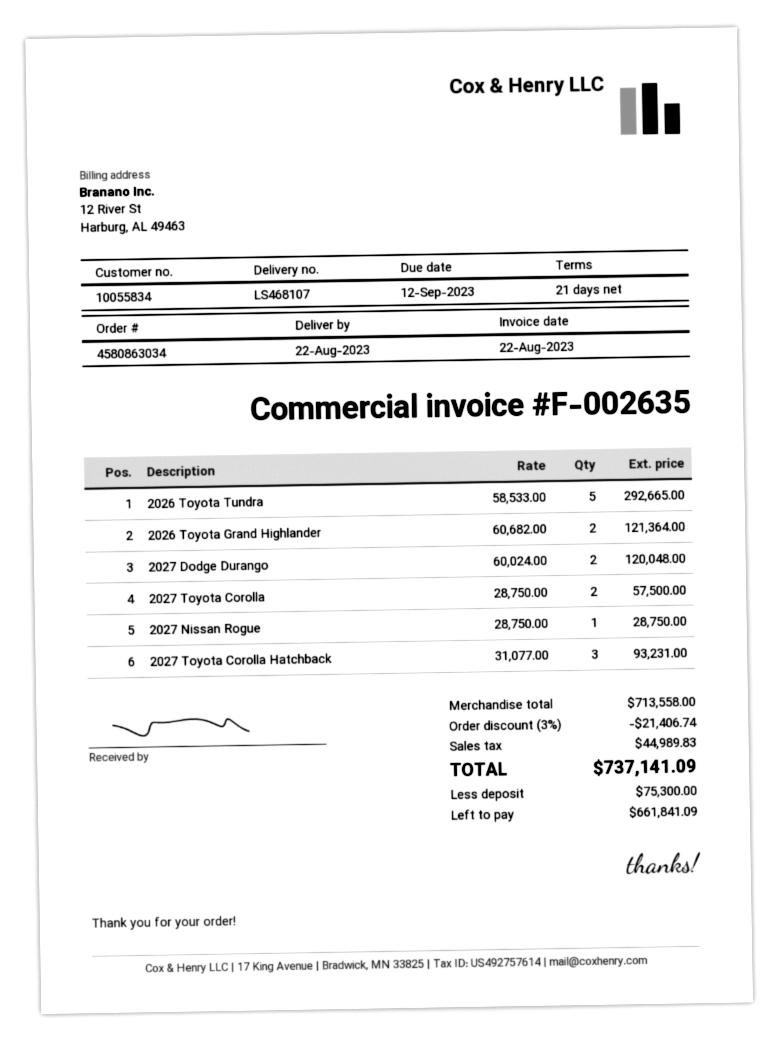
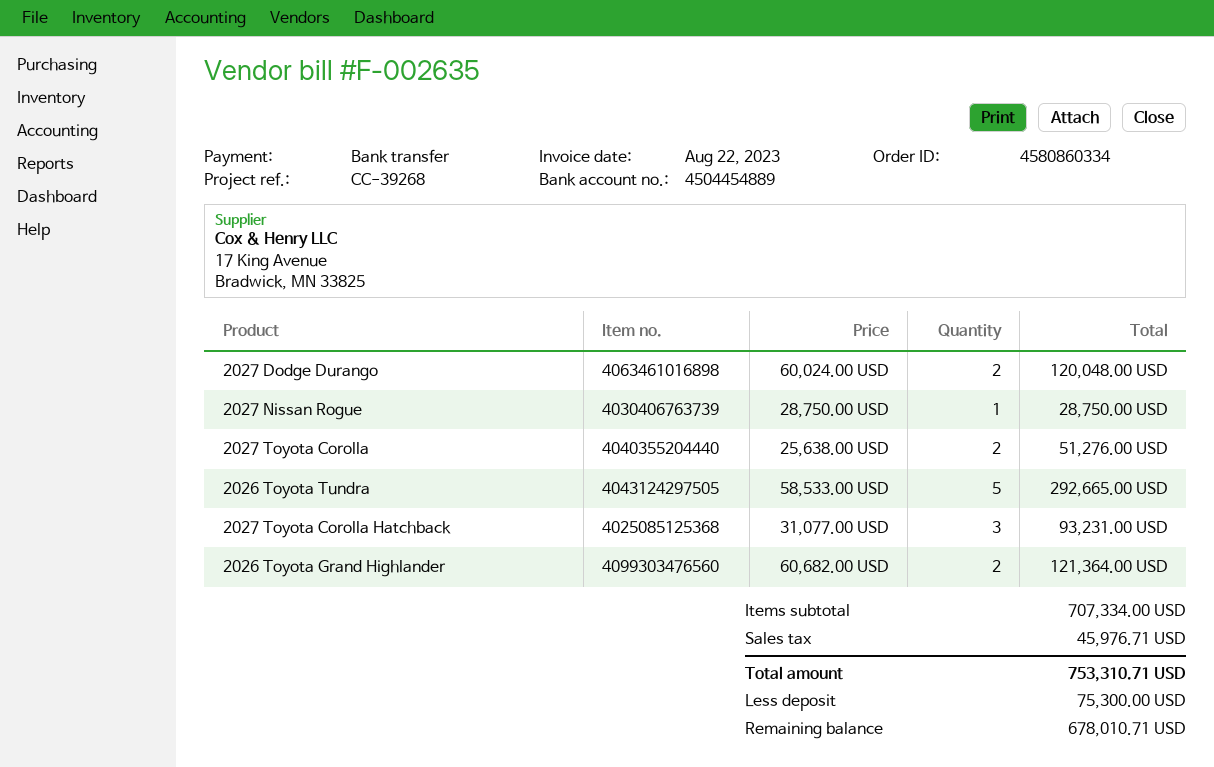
order number: 4580863034 -> 4580860334
2027 Toyota Corolla: 2 x 28750.00 = 57500.00 -> 2 x 25638.00 = 51276.00
subtotal: 713558.00 -> 707334.00
discount: 3% = 21406.74 -> none
tax: 44989.83 -> 45976.71
total: 737141.09 -> 753310.71
balance: 661841.09 -> 678010.71

